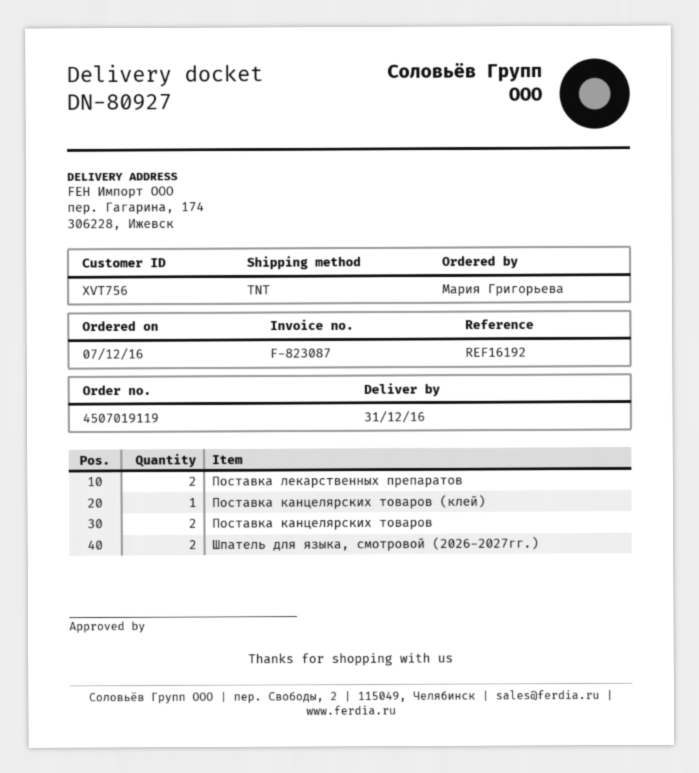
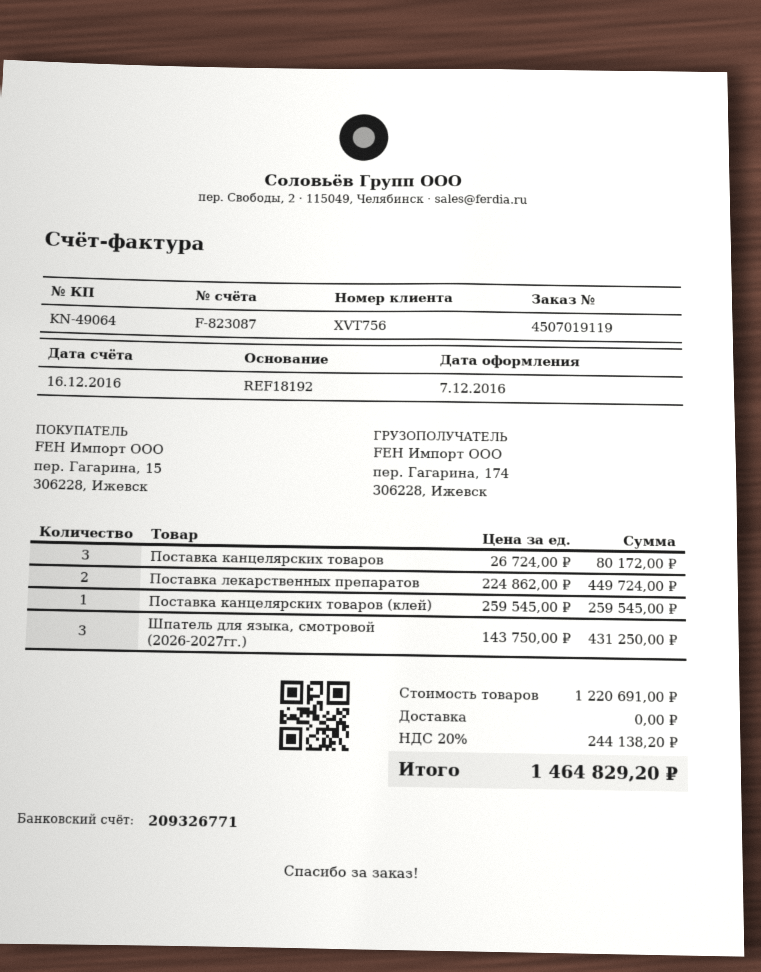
reference: REF16192 -> REF18192
Поставка канцелярских товаров: 2 -> 3
Шпатель для языка, смотровой (2026-2027гг.): 2 -> 3

